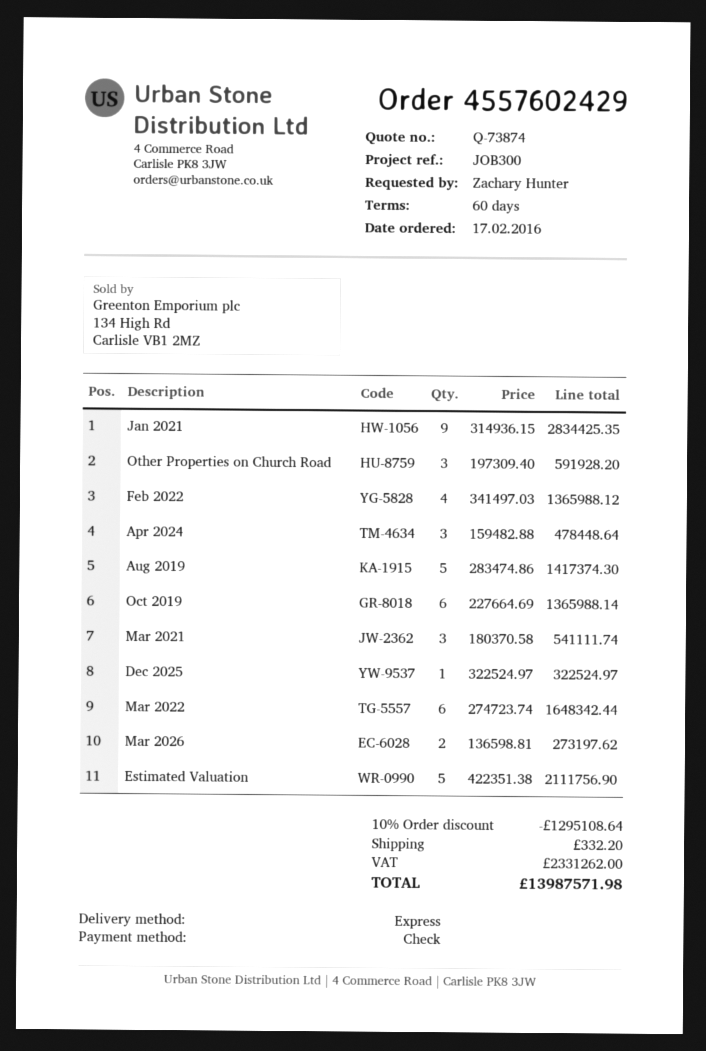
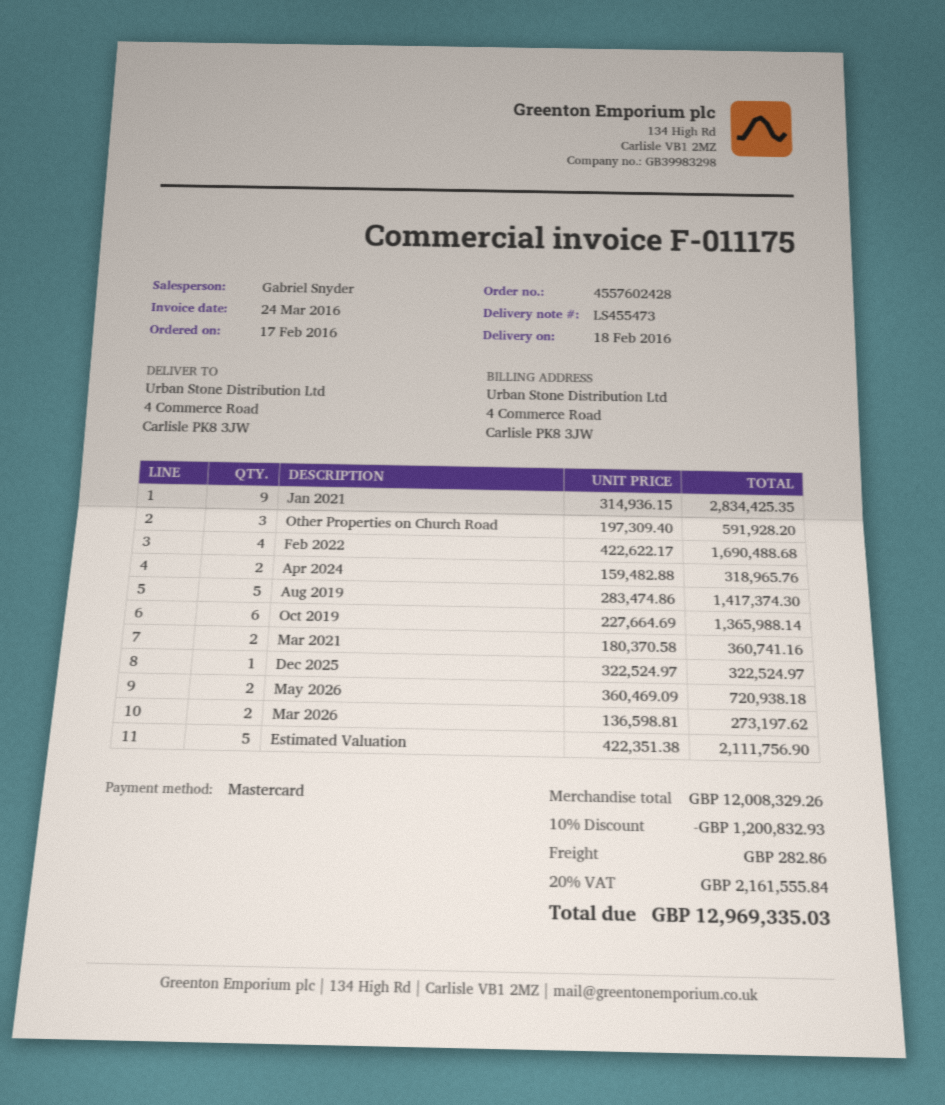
order number: 4557602429 -> 4557602428
payment method: cheque -> Mastercard
Feb 2022: 4 x 341497.03 = 1365988.12 -> 4 x 422622.17 = 1690488.68
Apr 2024: 3 x 159482.88 = 478448.64 -> 2 x 159482.88 = 318965.76
Mar 2021: 3 x 180370.58 = 541111.74 -> 2 x 180370.58 = 360741.16
Mar 2022: 6 x 274723.74 = 1648342.44 -> none
May 2026: none -> 2 x 360469.09 = 720938.18
discount: 10% = 1295108.64 -> 10% = 1200832.93
shipping: 332.20 -> 282.86
tax: 2331262.00 -> 2161555.84
total: 13987571.98 -> 12969335.03

